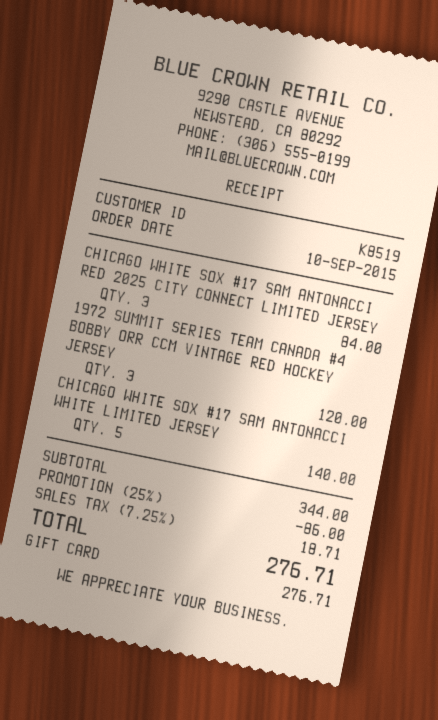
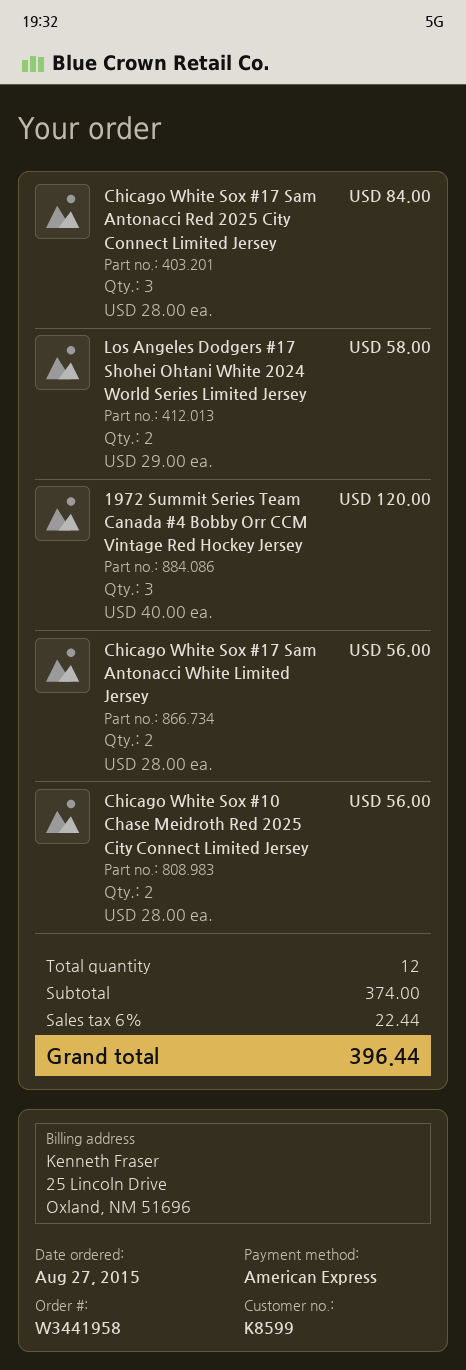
order date: 2015-09-10 -> 2015-08-27
customer number: K8519 -> K8599
payment method: gift card -> American Express
CHICAGO WHITE SOX #17 SAM ANTONACCI WHITE LIMITED JERSEY: 5 for 140.00 -> 2 for 56.00
Los Angeles Dodgers #17 Shohei Ohtani White 2024 World Series Limited Jersey: none -> 2 for 58.00
Chicago White Sox #10 Chase Meidroth Red 2025 City Connect Limited Jersey: none -> 2 for 56.00
subtotal: 344.00 -> 374.00
discount: 25% = 86.00 -> none
tax: 7.25% = 18.71 -> 6% = 22.44
total: 276.71 -> 396.44

